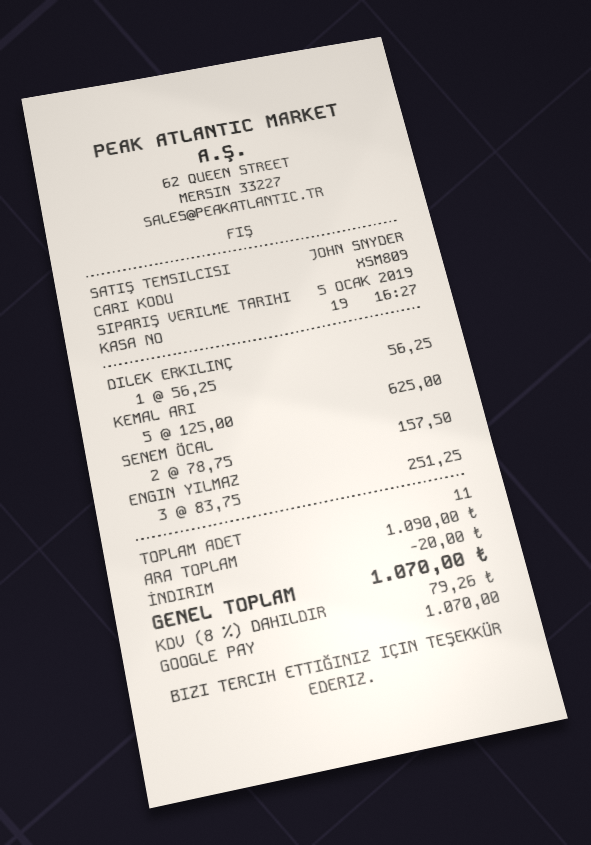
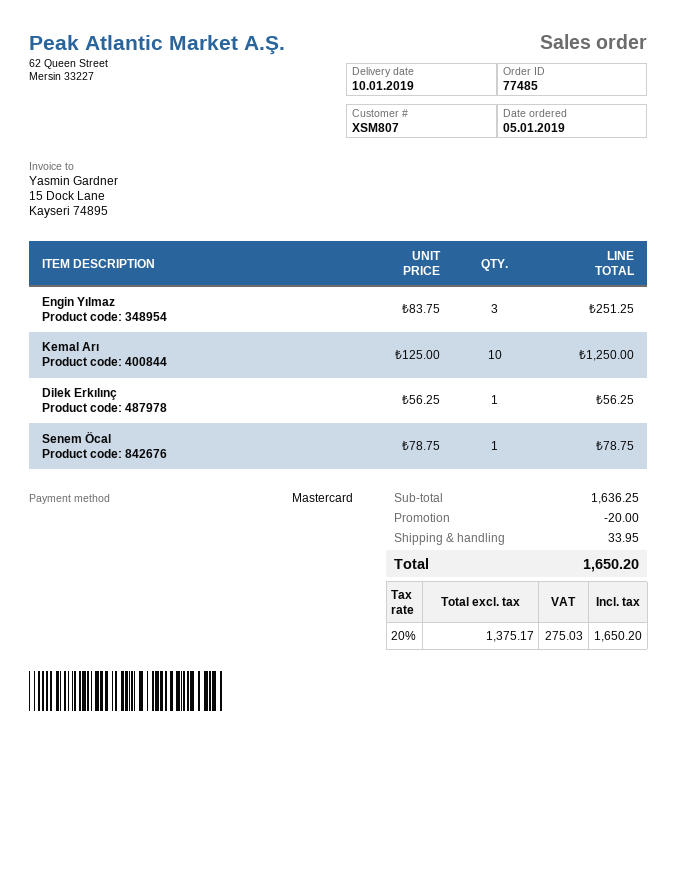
customer number: XSM809 -> XSM807
payment method: Google Pay -> Mastercard
KEMAL ARI: 5 x 125.00 = 625.00 -> 10 x 125.00 = 1250.00
SENEM ÖCAL: 2 x 78.75 = 157.50 -> 1 x 78.75 = 78.75
subtotal: 1090.00 -> 1636.25
shipping: none -> 33.95
tax: 8% = 79.26 -> 20% = 275.03
total: 1070.00 -> 1650.20

